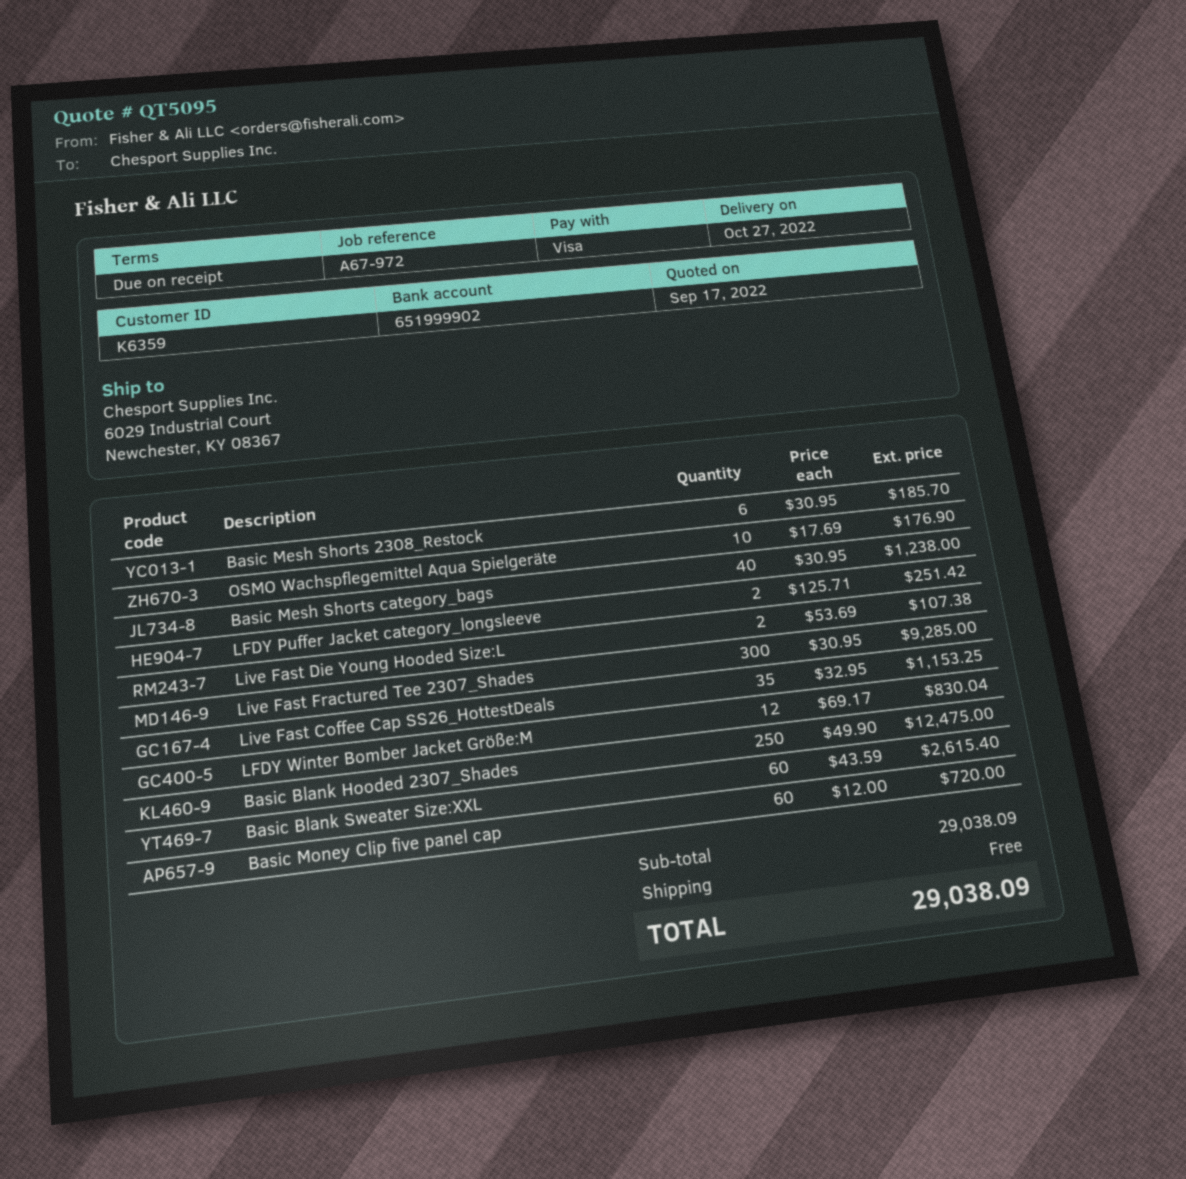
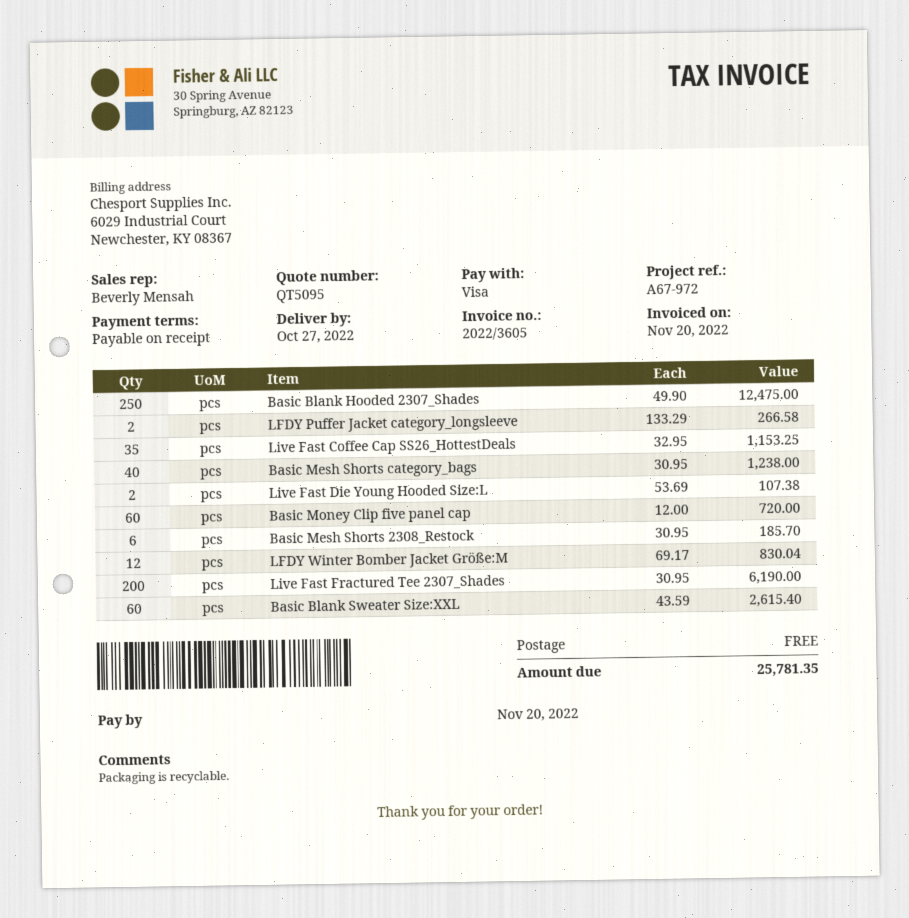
OSMO Wachspflegemittel Aqua Spielgeräte: 10 x 17.69 = 176.90 -> none
LFDY Puffer Jacket category_longsleeve: 2 x 125.71 = 251.42 -> 2 x 133.29 = 266.58
Live Fast Fractured Tee 2307_Shades: 300 x 30.95 = 9285.00 -> 200 x 30.95 = 6190.00
total: 29038.09 -> 25781.35

